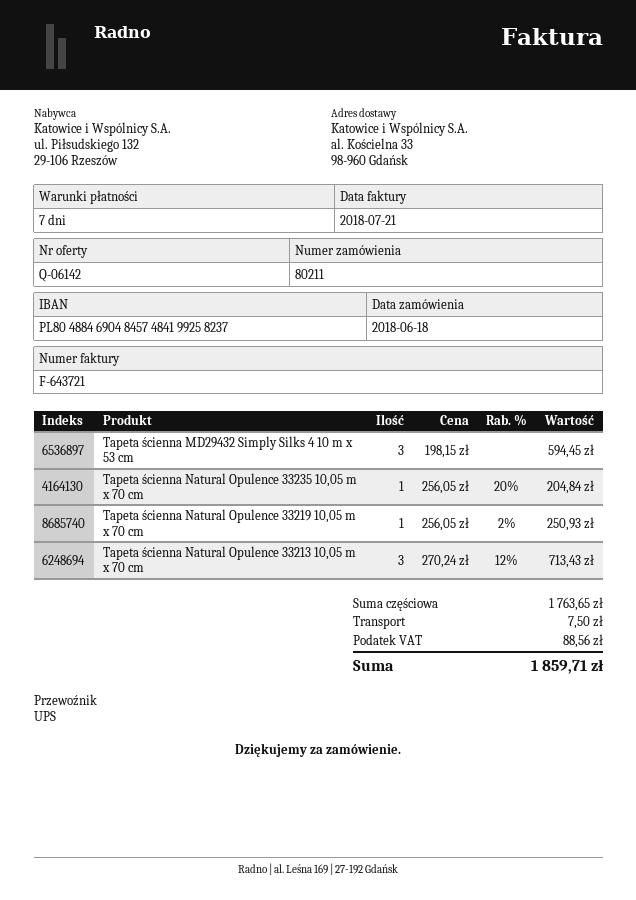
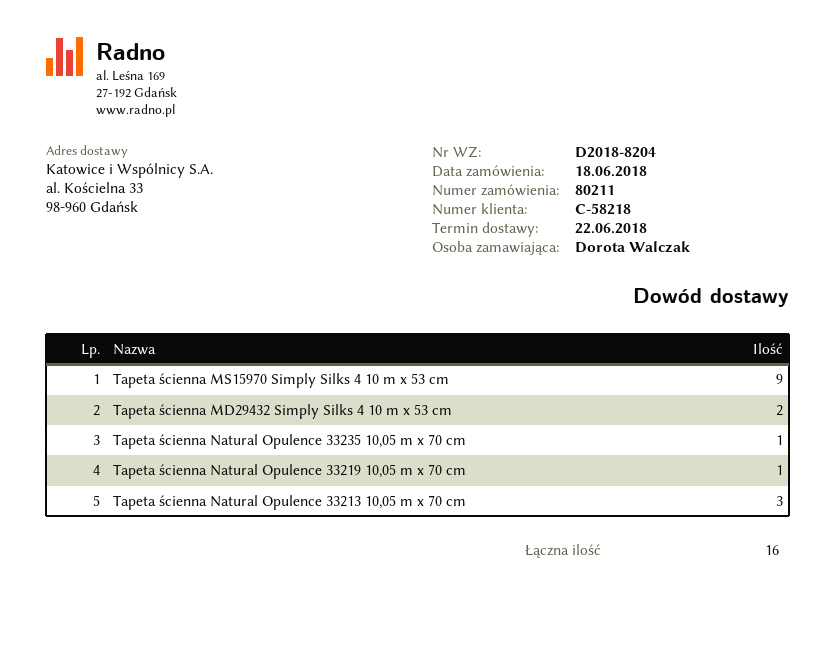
Tapeta ścienna MD29432 Simply Silks 4 10 m x 53 cm: 3 -> 2
Tapeta ścienna MS15970 Simply Silks 4 10 m x 53 cm: none -> 9

